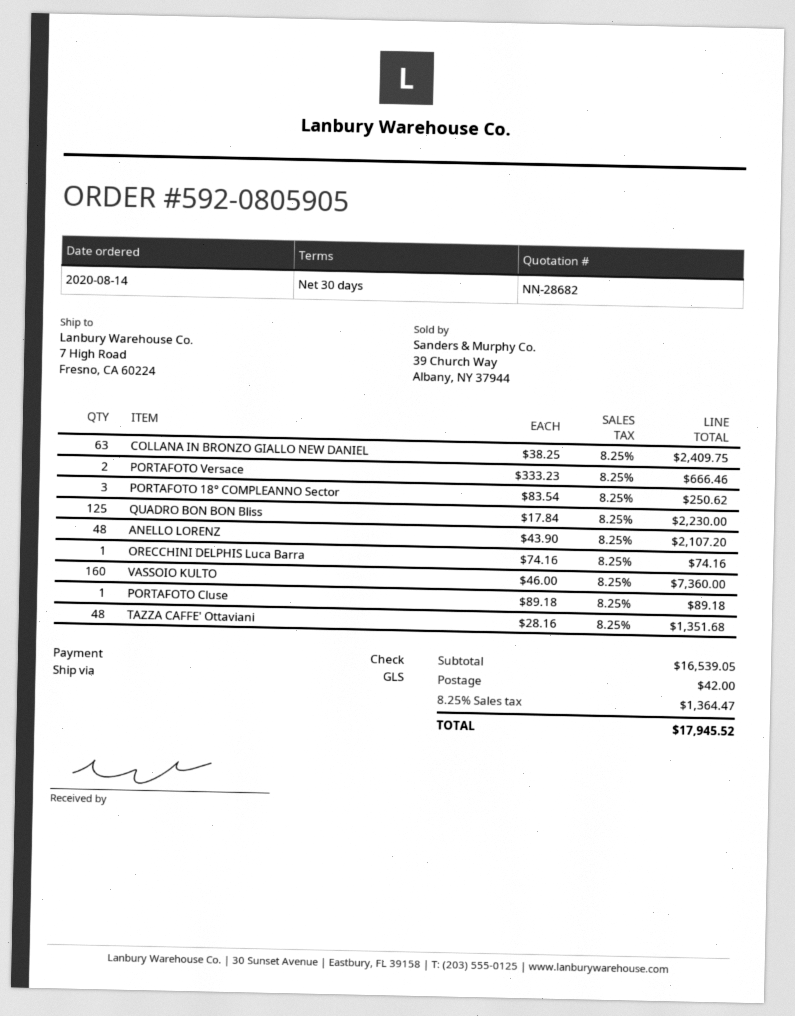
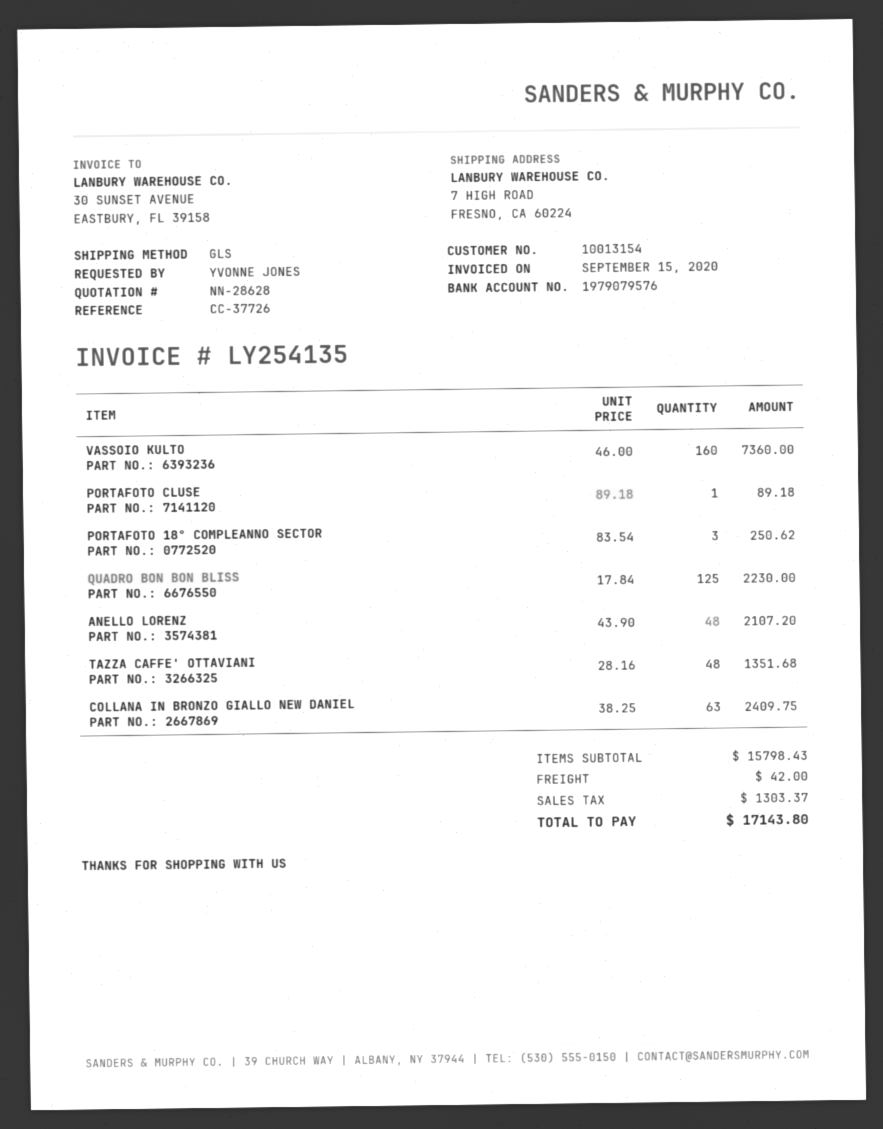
quote number: NN-28682 -> NN-28628
PORTAFOTO Versace: 2 x 333.23 = 666.46 -> none
ORECCHINI DELPHIS Luca Barra: 1 x 74.16 = 74.16 -> none
subtotal: 16539.05 -> 15798.43
tax: 1364.47 -> 1303.37
total: 17945.52 -> 17143.80

